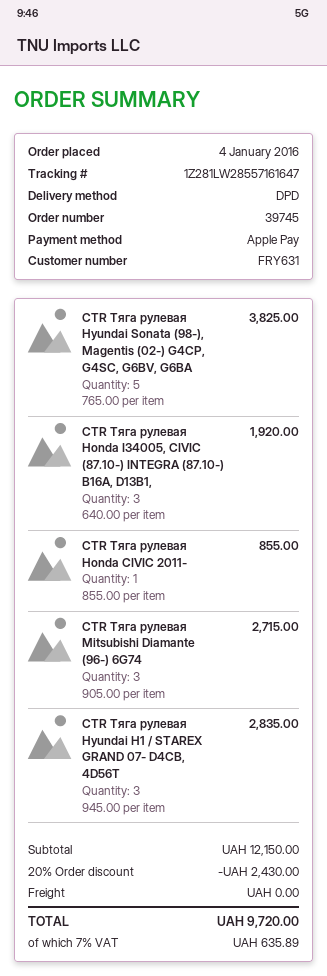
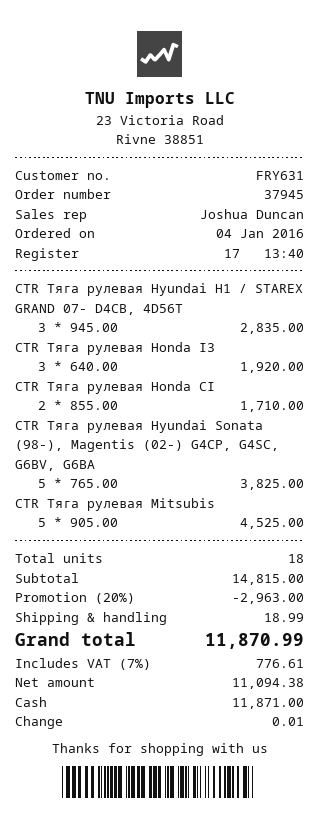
order number: 39745 -> 37945
payment method: Apple Pay -> cash
CTR Тяга рулевая Honda CIVIC 2011-: 1 x 855.00 = 855.00 -> 2 x 855.00 = 1710.00
CTR Тяга рулевая Mitsubishi Diamante (96-) 6G74: 3 x 905.00 = 2715.00 -> 5 x 905.00 = 4525.00
subtotal: 12150.00 -> 14815.00
discount: 20% = 2430.00 -> 20% = 2963.00
shipping: 0.00 -> 18.99
tax: 7% = 635.89 -> 7% = 776.61
total: 9720.00 -> 11870.99

